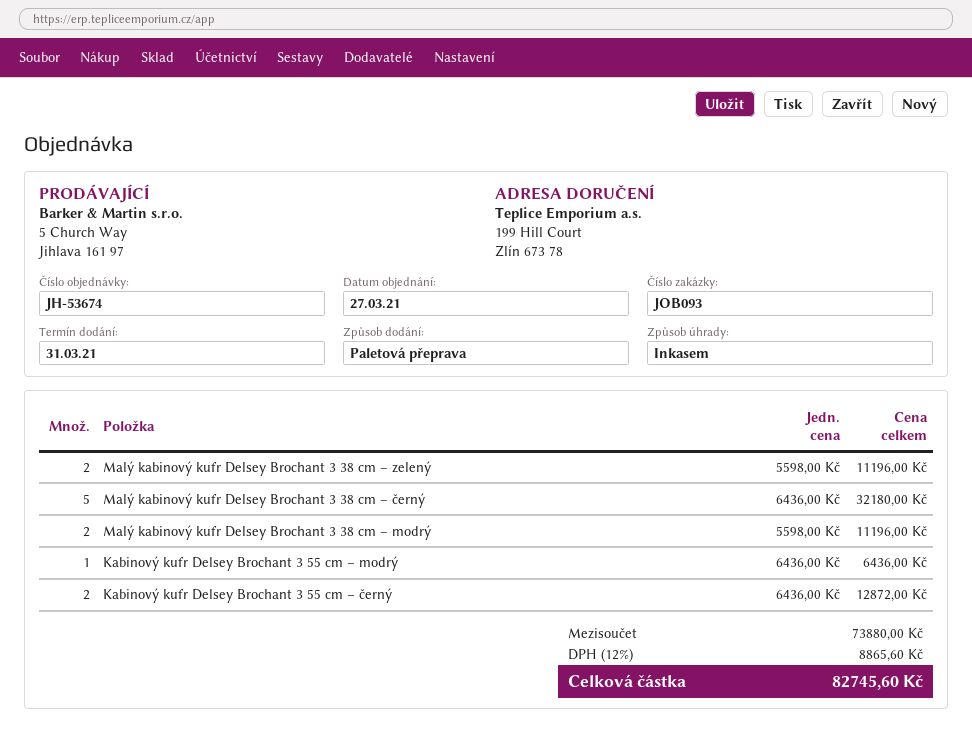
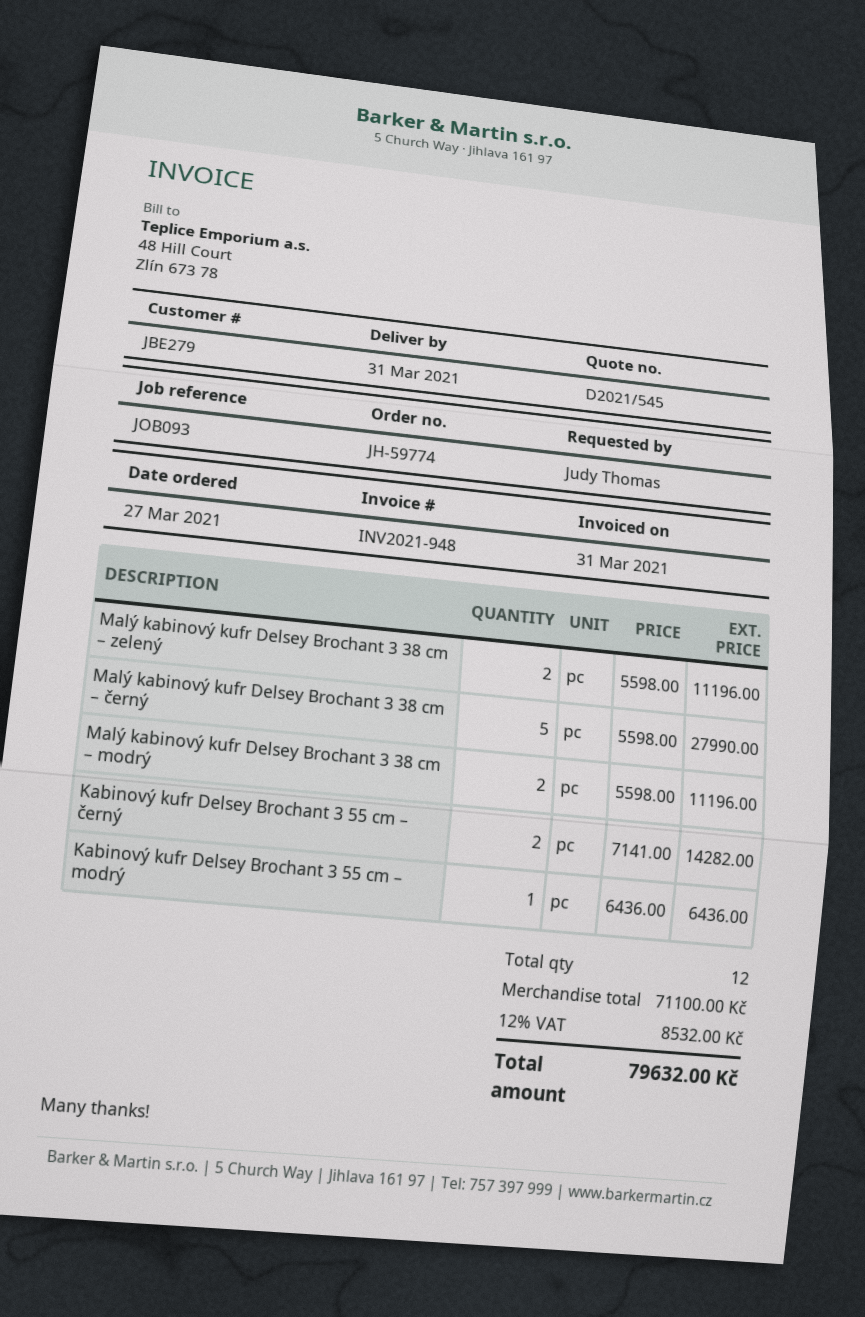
order number: JH-53674 -> JH-59774
Malý kabinový kufr Delsey Brochant 3 38 cm – černý: 5 x 6436.00 = 32180.00 -> 5 x 5598.00 = 27990.00
Kabinový kufr Delsey Brochant 3 55 cm – černý: 2 x 6436.00 = 12872.00 -> 2 x 7141.00 = 14282.00
subtotal: 73880.00 -> 71100.00
tax: 12% = 8865.60 -> 12% = 8532.00
total: 82745.60 -> 79632.00

